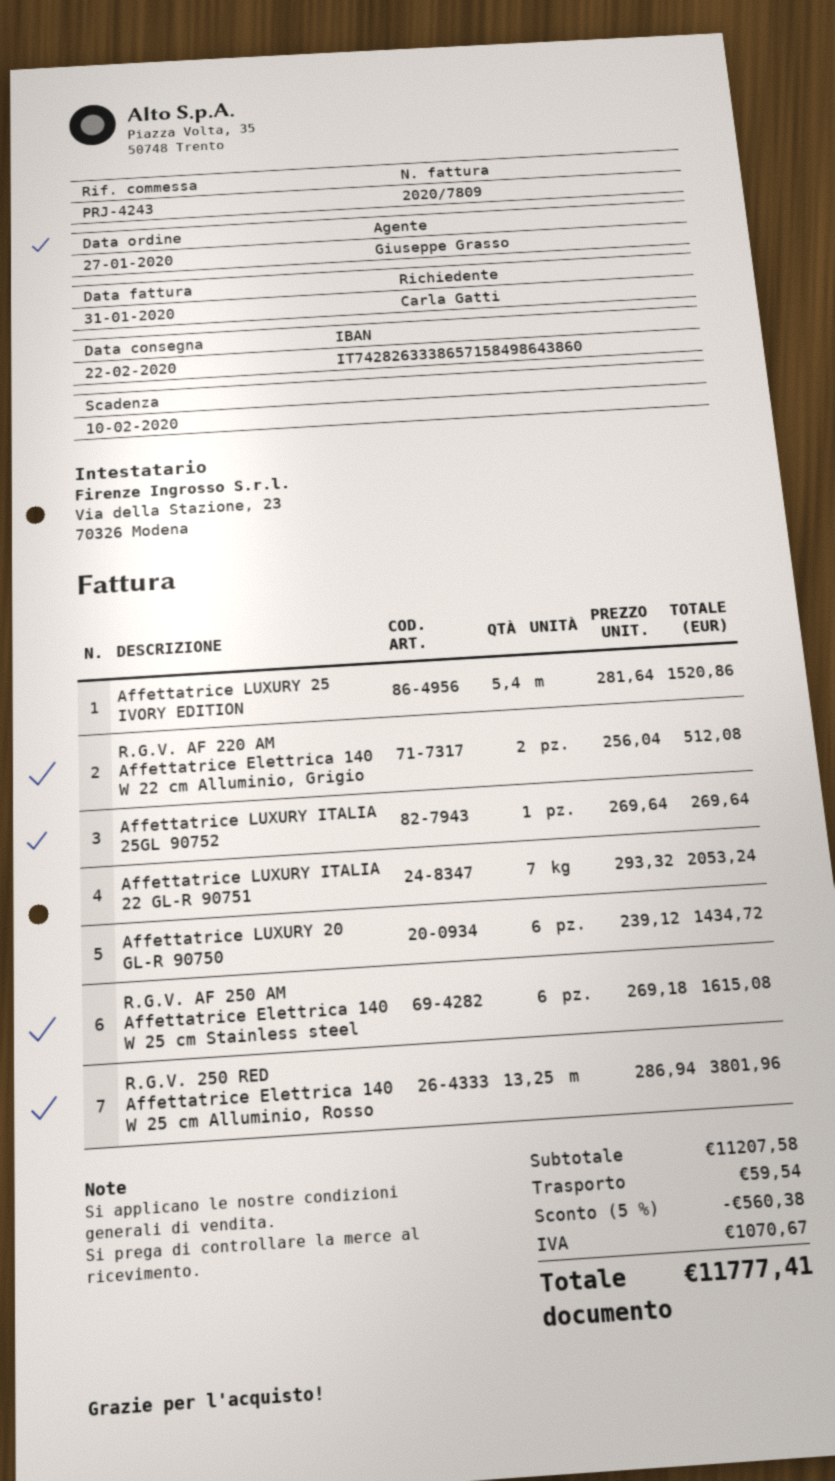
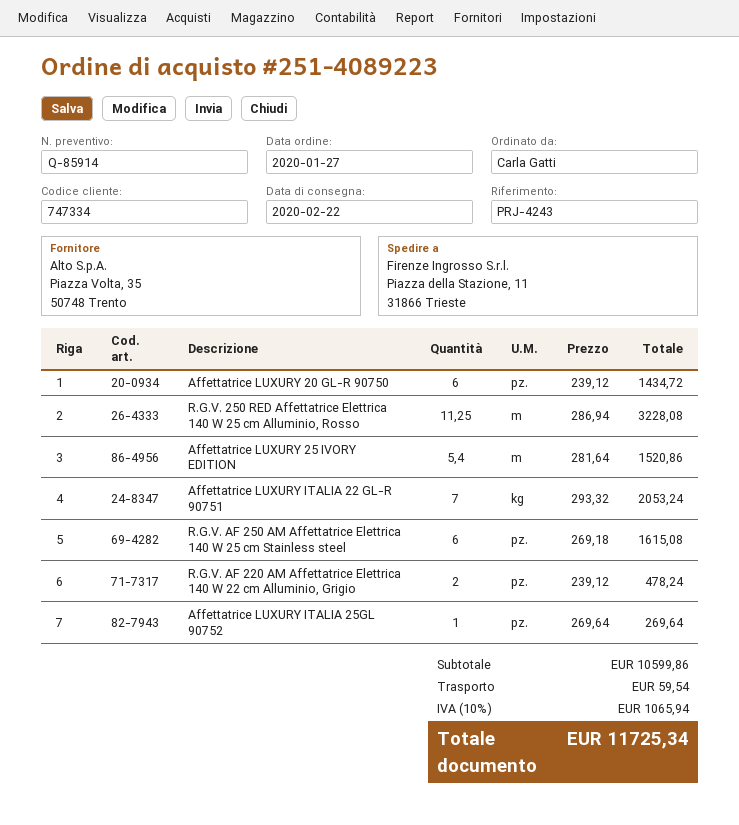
R.G.V. AF 220 AM Affettatrice Elettrica 140 W 22 cm Alluminio, Grigio: 2 x 256.04 = 512.08 -> 2 x 239.12 = 478.24
R.G.V. 250 RED Affettatrice Elettrica 140 W 25 cm Alluminio, Rosso: 13.25 x 286.94 = 3801.96 -> 11.25 x 286.94 = 3228.08
subtotal: 11207.58 -> 10599.86
discount: 5% = 560.38 -> none
tax: 1070.67 -> 1065.94
total: 11777.41 -> 11725.34

